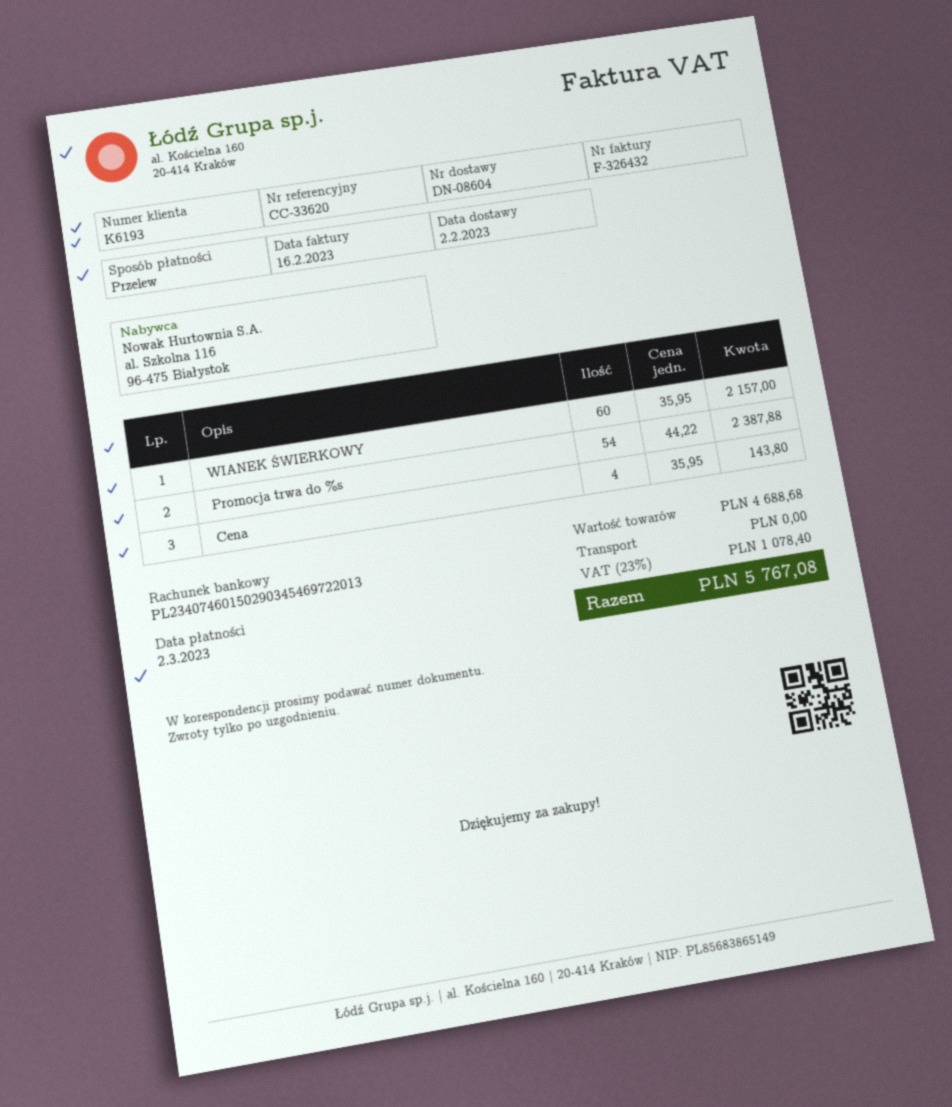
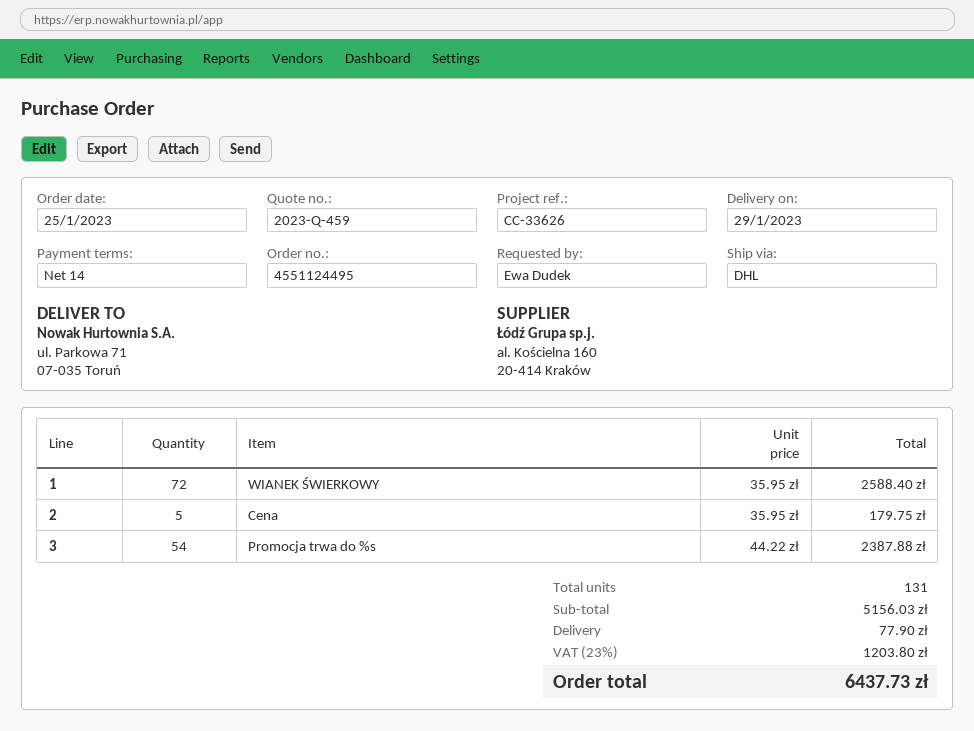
delivery date: 2023-02-02 -> 2023-01-29
reference: CC-33620 -> CC-33626
WIANEK ŚWIERKOWY: 60 x 35.95 = 2157.00 -> 72 x 35.95 = 2588.40
Cena: 4 x 35.95 = 143.80 -> 5 x 35.95 = 179.75
subtotal: 4688.68 -> 5156.03
shipping: 0.00 -> 77.90
tax: 23% = 1078.40 -> 23% = 1203.80
total: 5767.08 -> 6437.73

